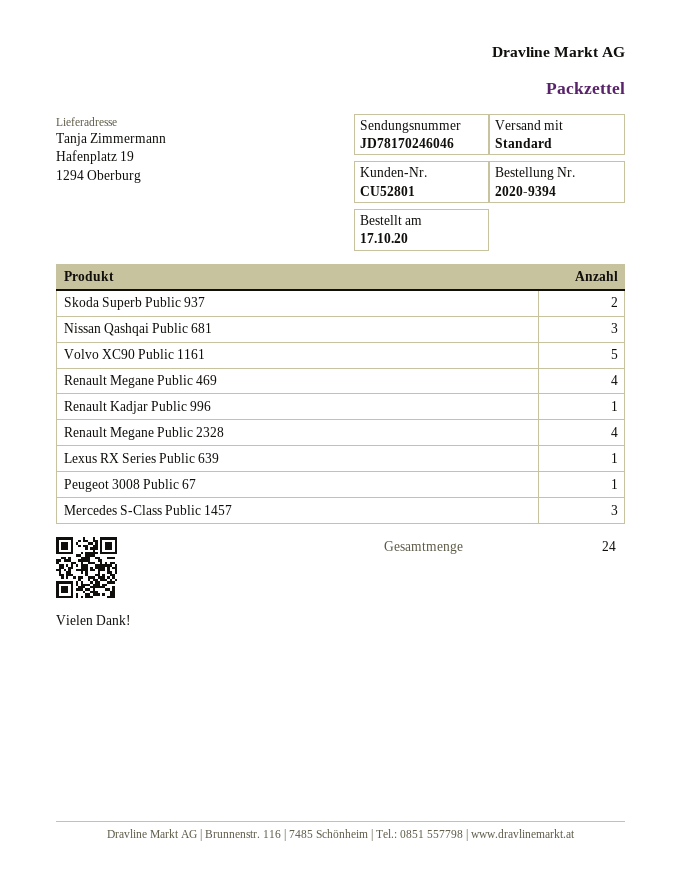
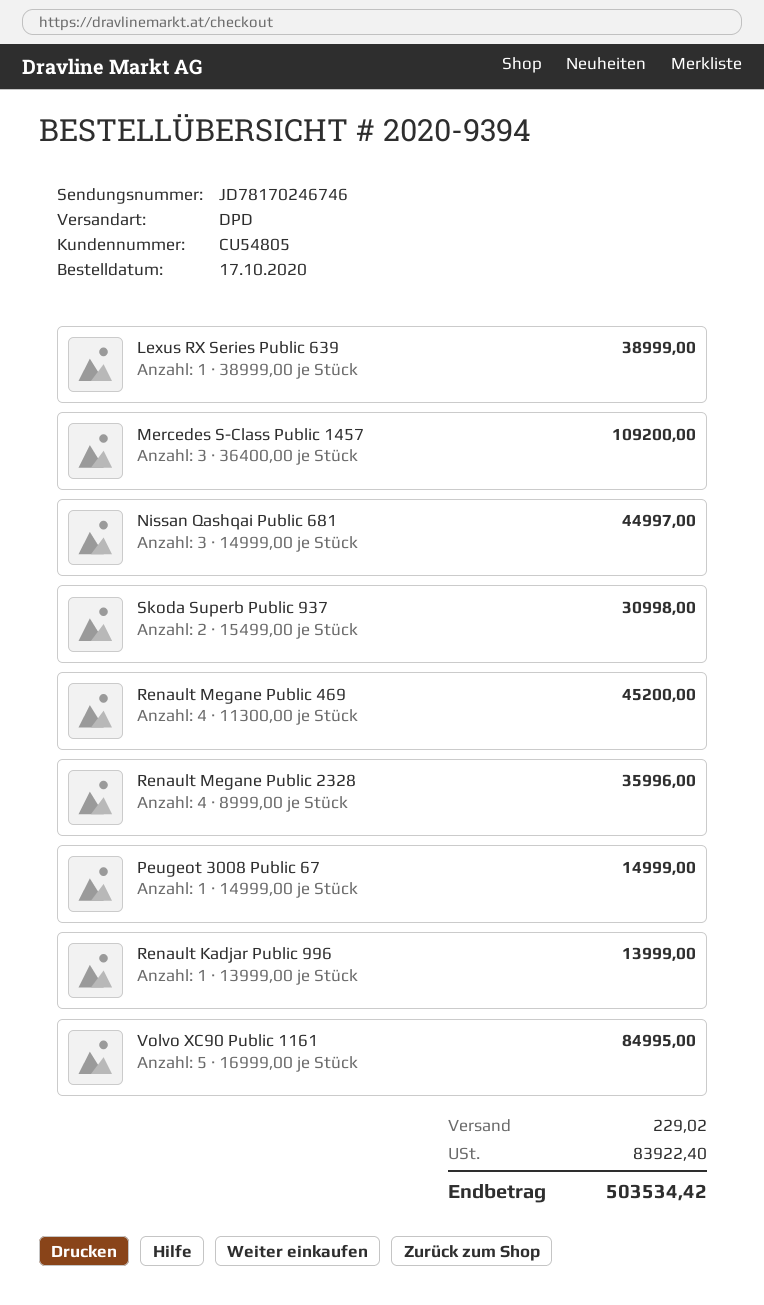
customer number: CU52801 -> CU54805
shipping method: standard -> DPD
tracking number: JD78170246046 -> JD78170246746

